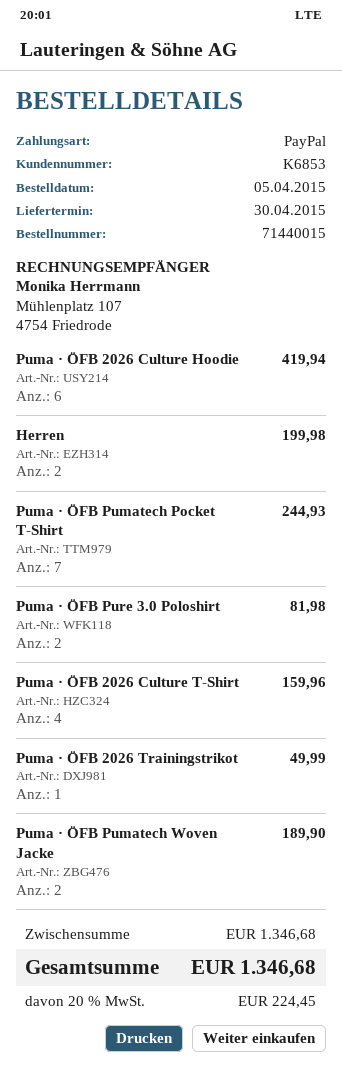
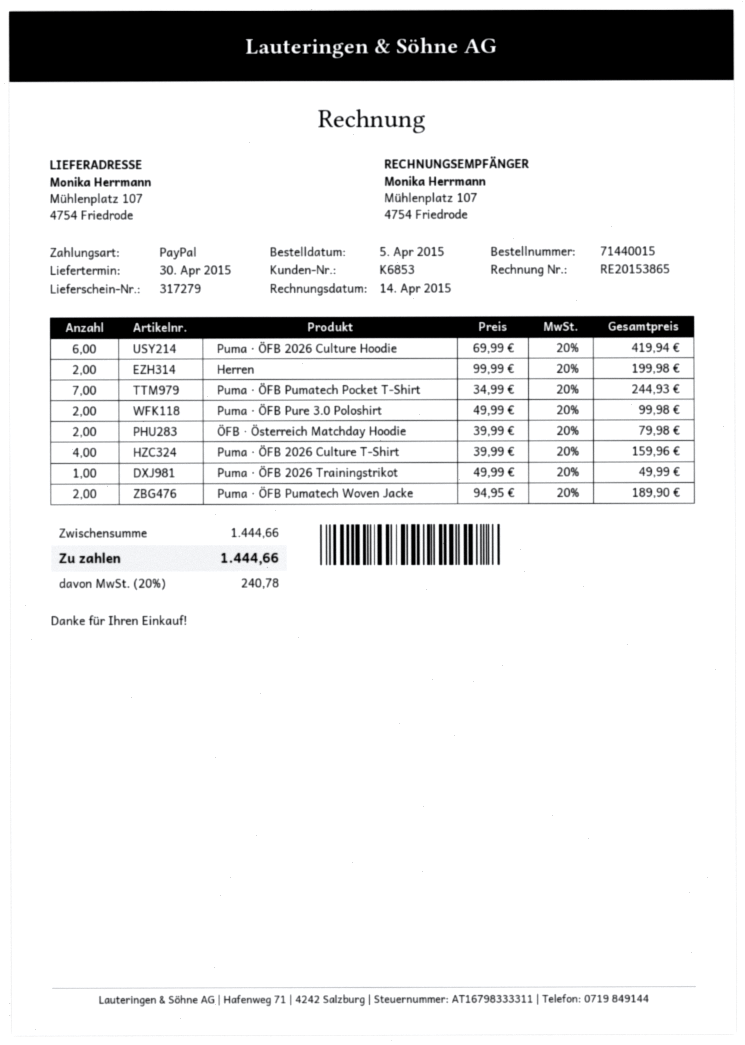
Puma · ÖFB Pure 3.0 Poloshirt: 2 for 81.98 -> 2 for 99.98
ÖFB · Österreich Matchday Hoodie: none -> 2 for 79.98
subtotal: 1346.68 -> 1444.66
tax: 20% = 224.45 -> 20% = 240.78
total: 1346.68 -> 1444.66

